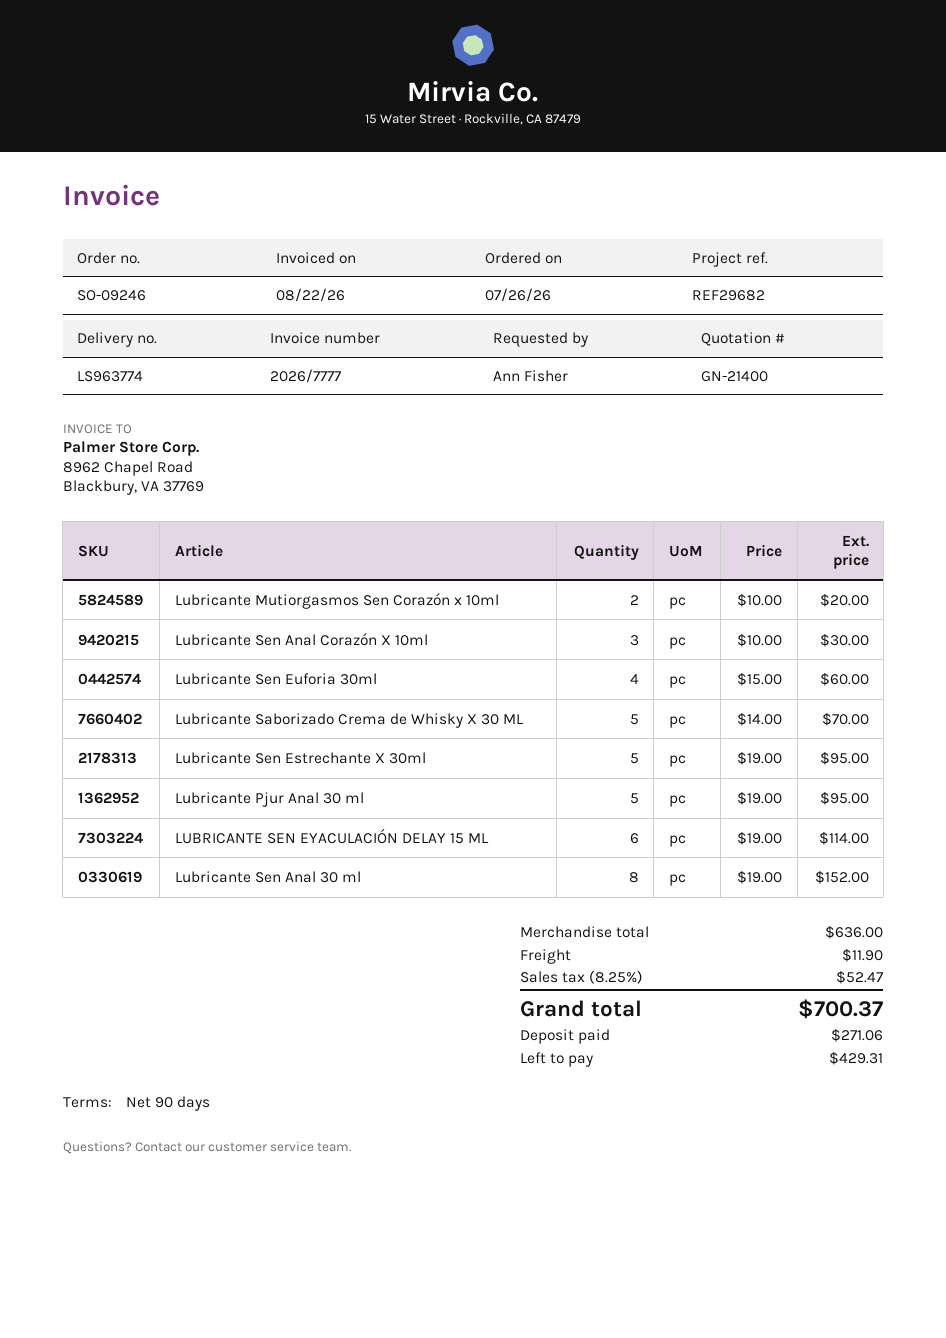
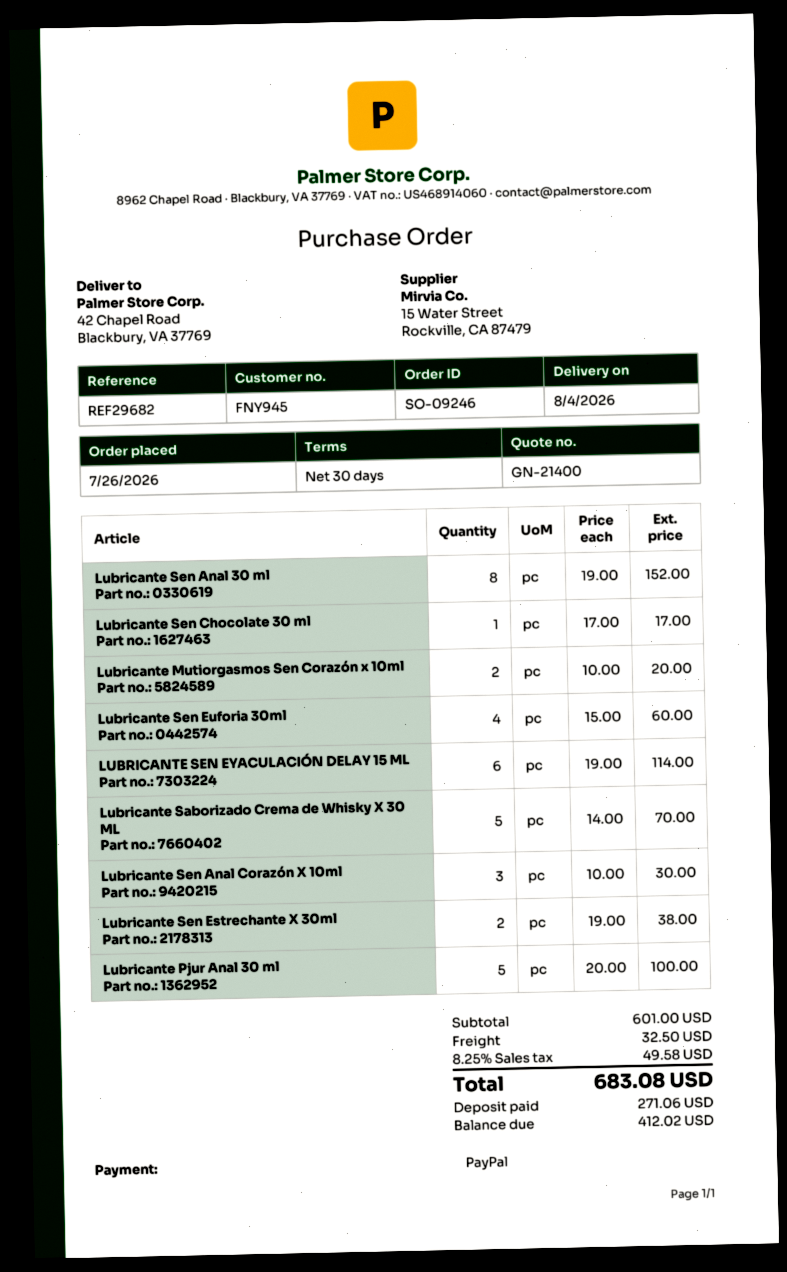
payment terms: 90 days -> 30 days
Lubricante Sen Estrechante X 30ml: 5 x 19.00 = 95.00 -> 2 x 19.00 = 38.00
Lubricante Pjur Anal 30 ml: 5 x 19.00 = 95.00 -> 5 x 20.00 = 100.00
Lubricante Sen Chocolate 30 ml: none -> 1 x 17.00 = 17.00
subtotal: 636.00 -> 601.00
shipping: 11.90 -> 32.50
tax: 8.25% = 52.47 -> 8.25% = 49.58
total: 700.37 -> 683.08
balance: 429.31 -> 412.02

